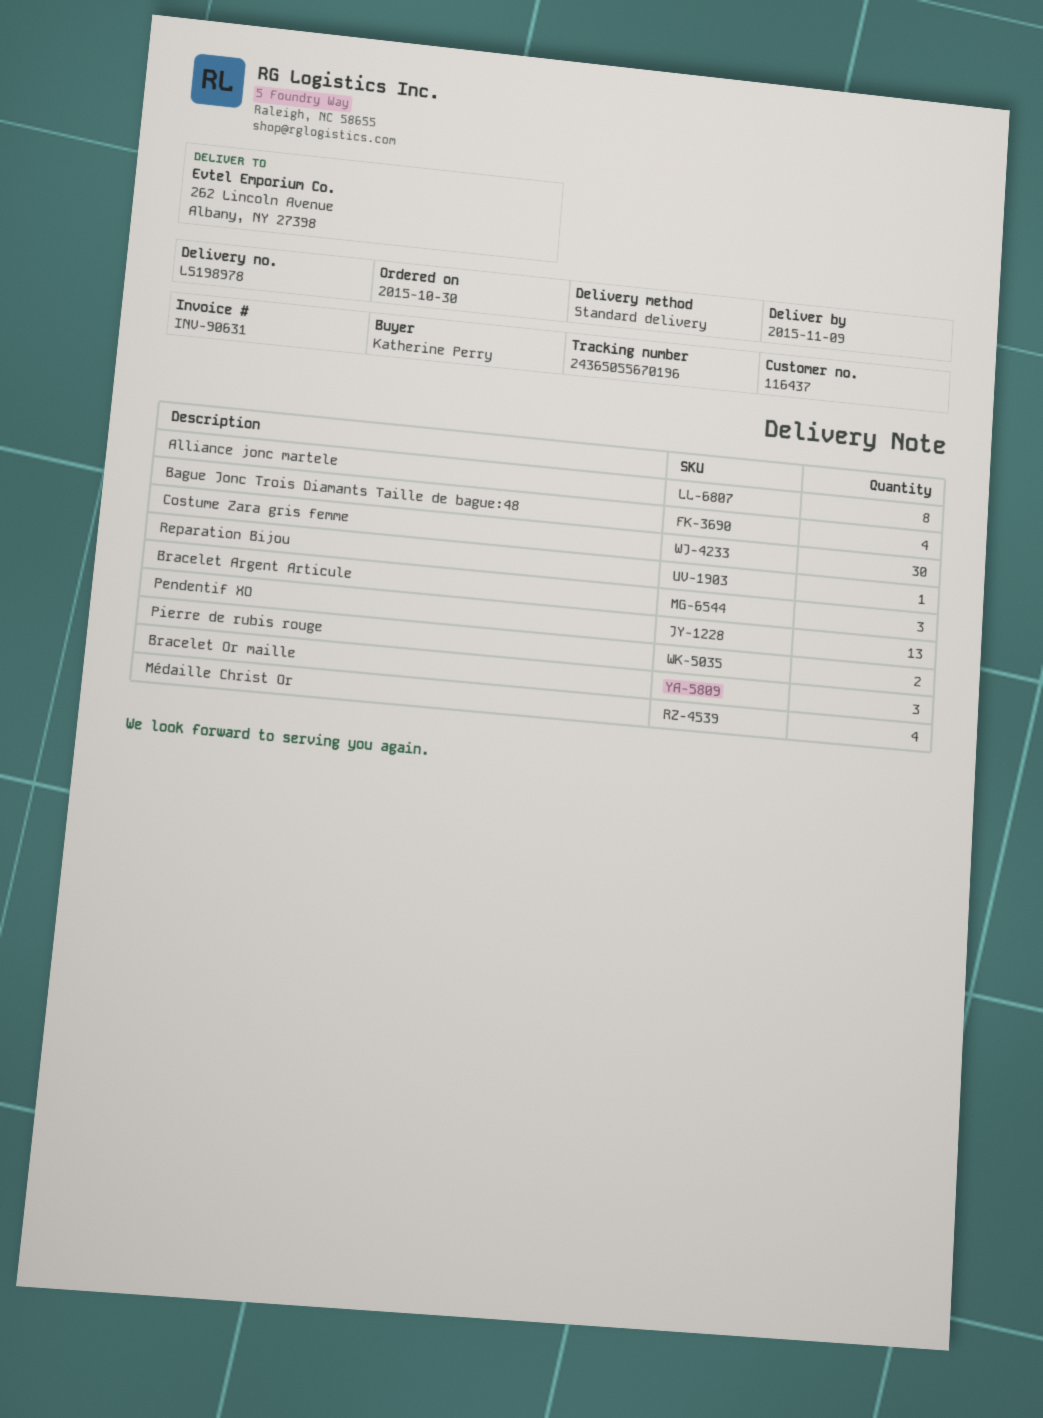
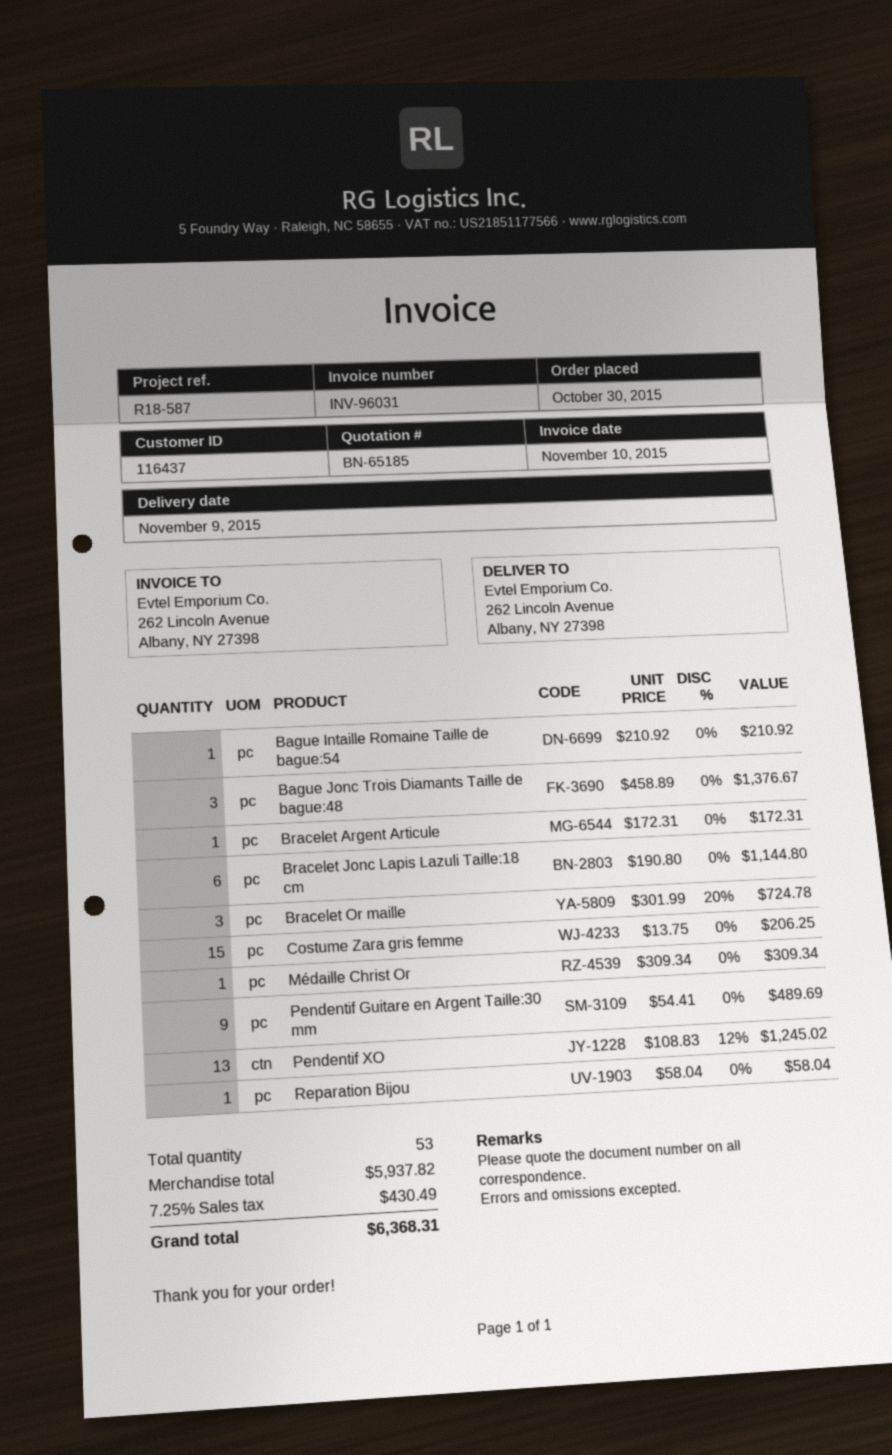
invoice number: INV-90631 -> INV-96031
Alliance jonc martele: 8 -> none
Bague Jonc Trois Diamants Taille de bague:48: 4 -> 3
Costume Zara gris femme: 30 -> 15
Bracelet Argent Articule: 3 -> 1
Pierre de rubis rouge: 2 -> none
Médaille Christ Or: 4 -> 1
Bague Intaille Romaine Taille de bague:54: none -> 1
Bracelet Jonc Lapis Lazuli Taille:18 cm: none -> 6
Pendentif Guitare en Argent Taille:30 mm: none -> 9

